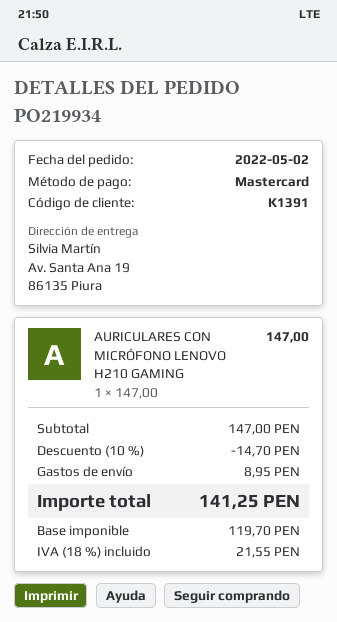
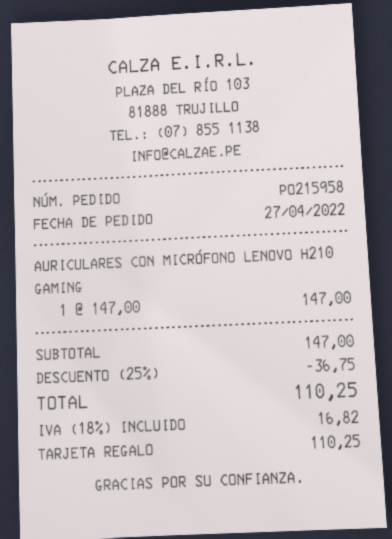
order number: PO219934 -> PO215958
order date: 2022-05-02 -> 2022-04-27
payment method: Mastercard -> gift card
discount: 10% = 14.70 -> 25% = 36.75
shipping: 8.95 -> none
tax: 18% = 21.55 -> 18% = 16.82
total: 141.25 -> 110.25

